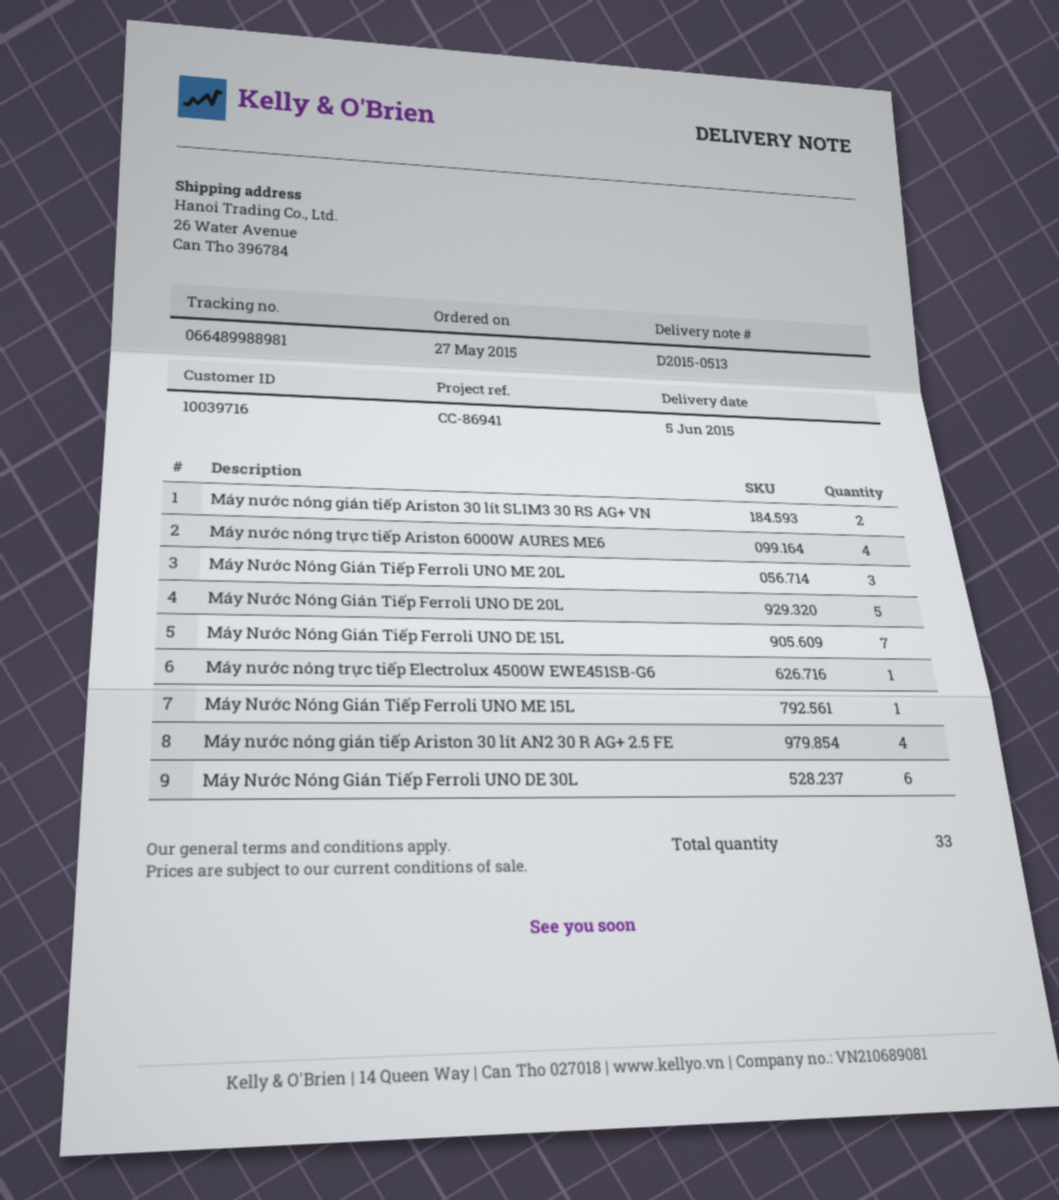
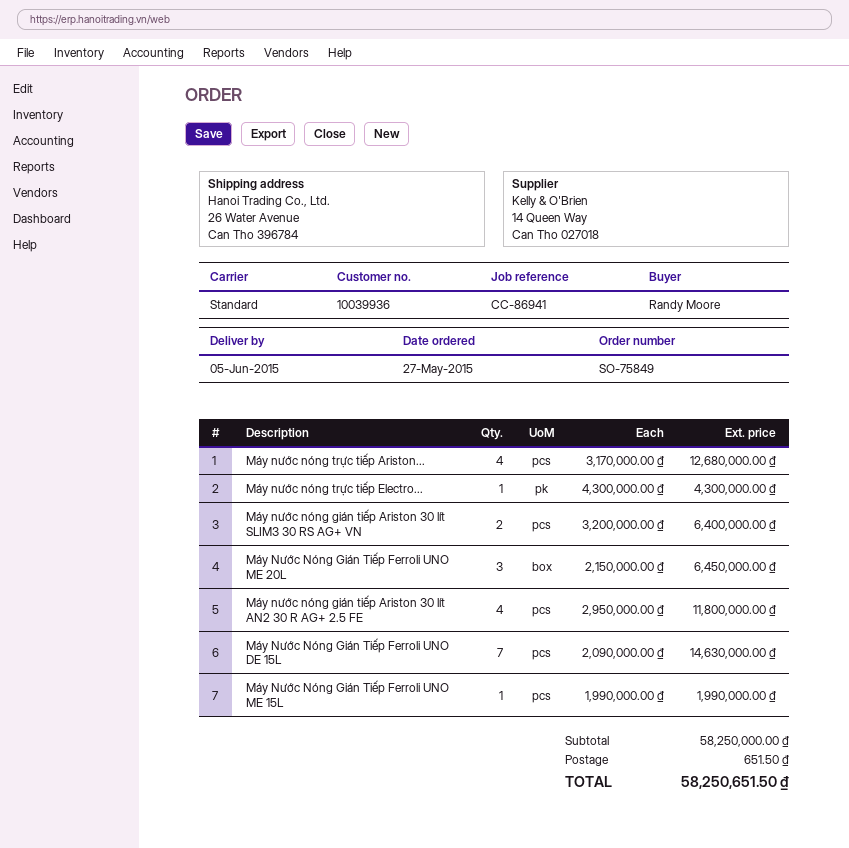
customer number: 10039716 -> 10039936
Máy Nước Nóng Gián Tiếp Ferroli UNO DE 20L: 5 -> none
Máy Nước Nóng Gián Tiếp Ferroli UNO DE 30L: 6 -> none

